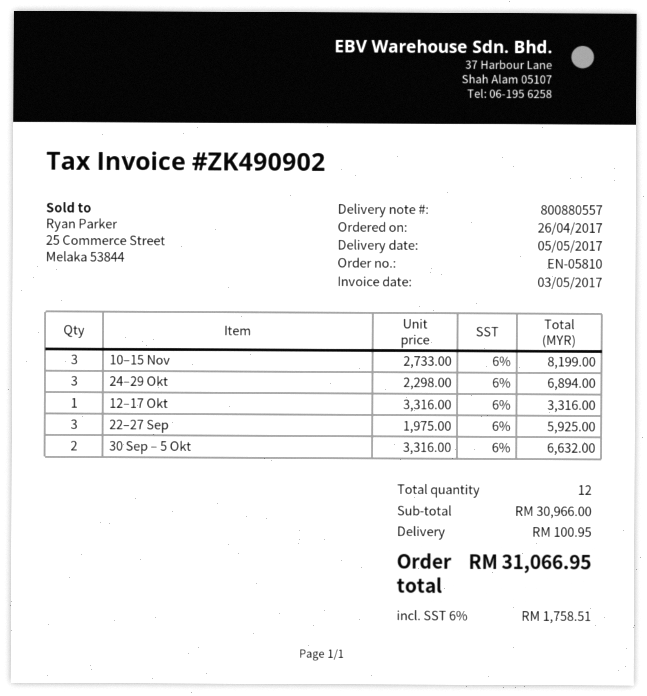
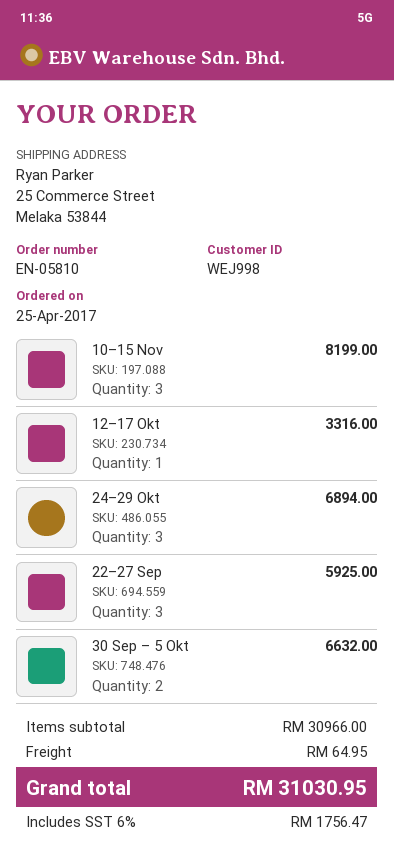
order date: 2017-04-26 -> 2017-04-25
shipping: 100.95 -> 64.95
tax: 6% = 1758.51 -> 6% = 1756.47
total: 31066.95 -> 31030.95

